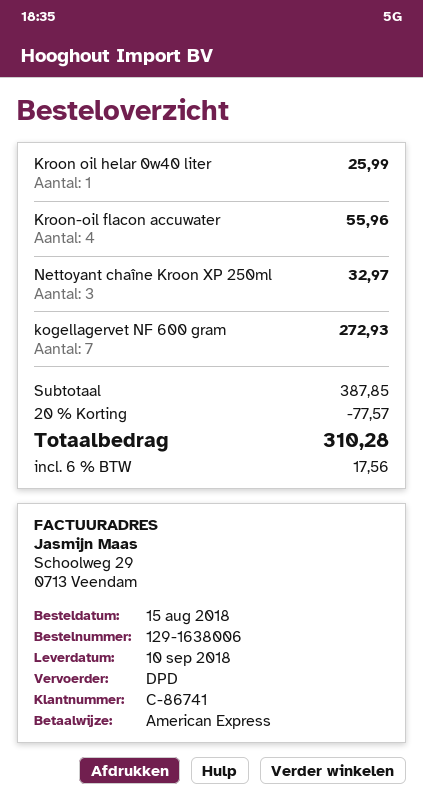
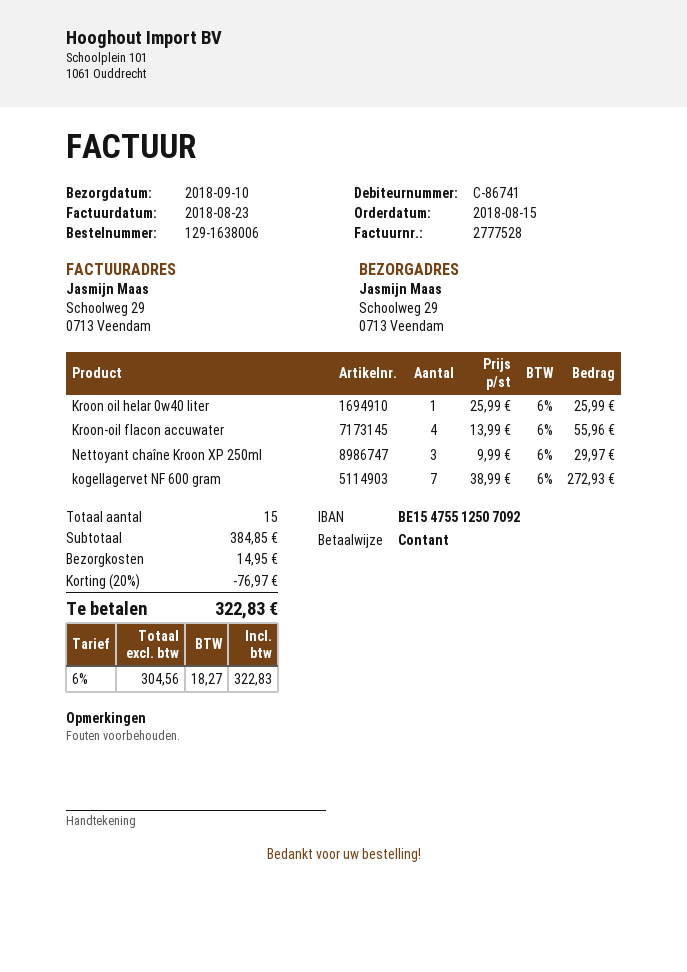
payment method: American Express -> cash
Nettoyant chaîne Kroon XP 250ml: 3 for 32.97 -> 3 for 29.97
subtotal: 387.85 -> 384.85
discount: 20% = 77.57 -> 20% = 76.97
shipping: none -> 14.95
tax: 6% = 17.56 -> 6% = 18.27
total: 310.28 -> 322.83

